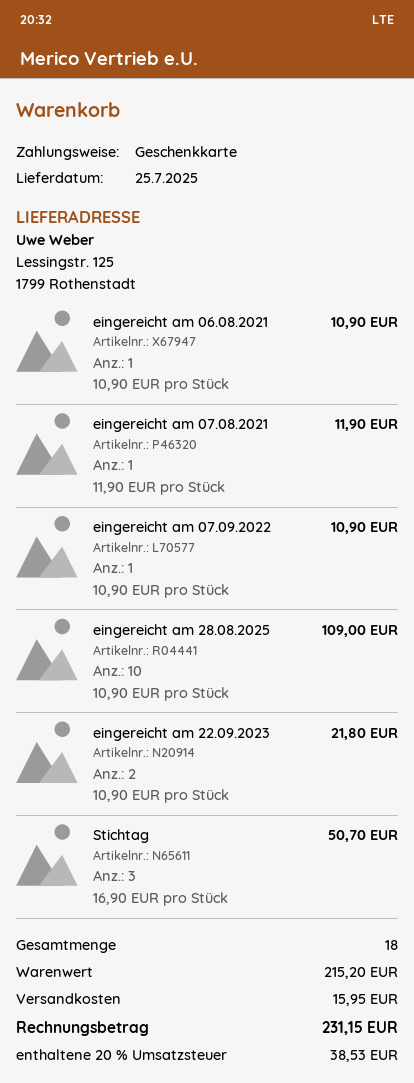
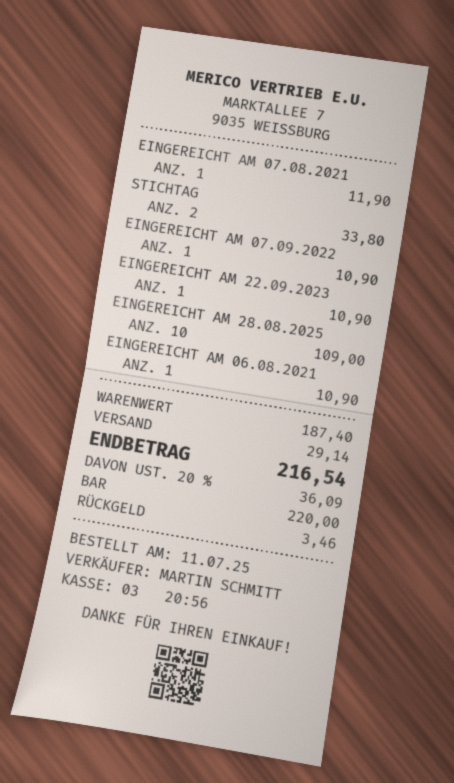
payment method: gift card -> cash
eingereicht am 22.09.2023: 2 for 21.80 -> 1 for 10.90
Stichtag: 3 for 50.70 -> 2 for 33.80
subtotal: 215.20 -> 187.40
shipping: 15.95 -> 29.14
tax: 20% = 38.53 -> 20% = 36.09
total: 231.15 -> 216.54

